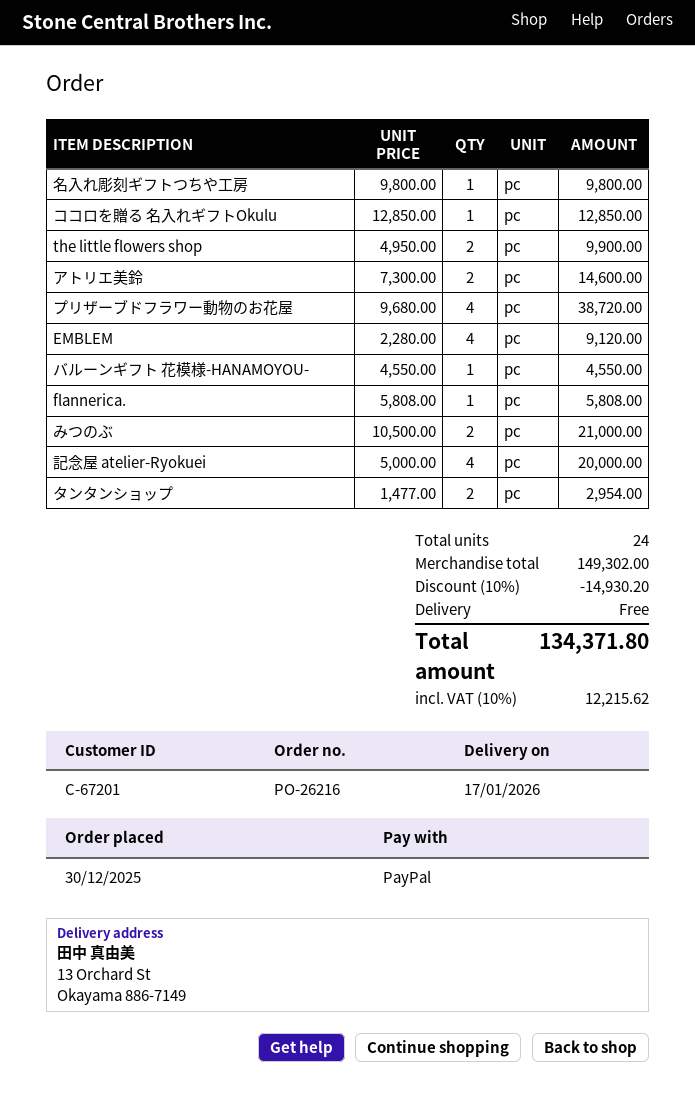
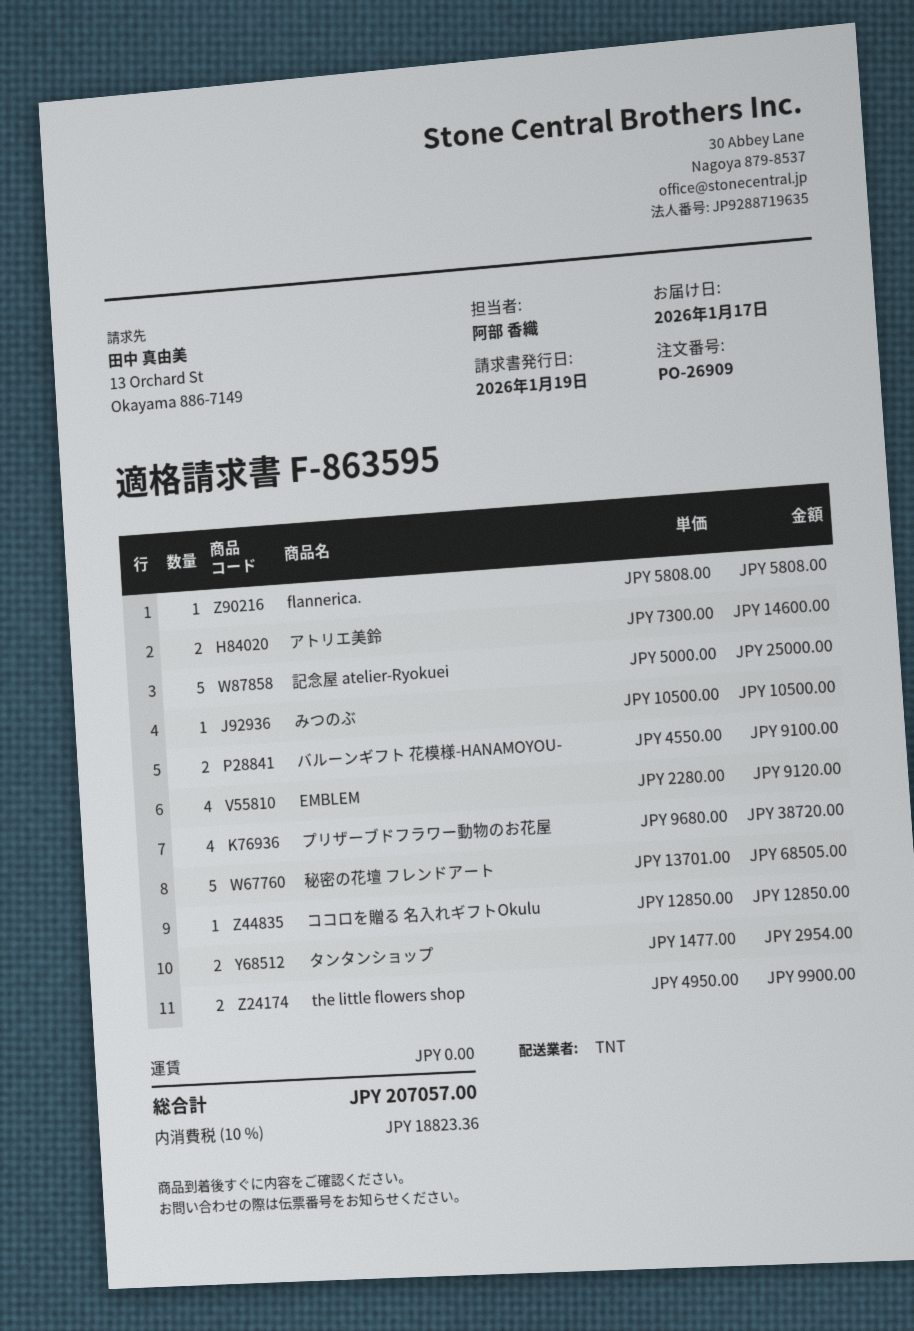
order number: PO-26216 -> PO-26909
名入れ彫刻ギフトつちや工房: 1 x 9800.00 = 9800.00 -> none
バルーンギフト 花模様-HANAMOYOU-: 1 x 4550.00 = 4550.00 -> 2 x 4550.00 = 9100.00
みつのぶ: 2 x 10500.00 = 21000.00 -> 1 x 10500.00 = 10500.00
記念屋 atelier-Ryokuei: 4 x 5000.00 = 20000.00 -> 5 x 5000.00 = 25000.00
秘密の花壇 フレンドアート: none -> 5 x 13701.00 = 68505.00
discount: 10% = 14930.20 -> none
tax: 10% = 12215.62 -> 10% = 18823.36
total: 134371.80 -> 207057.00

